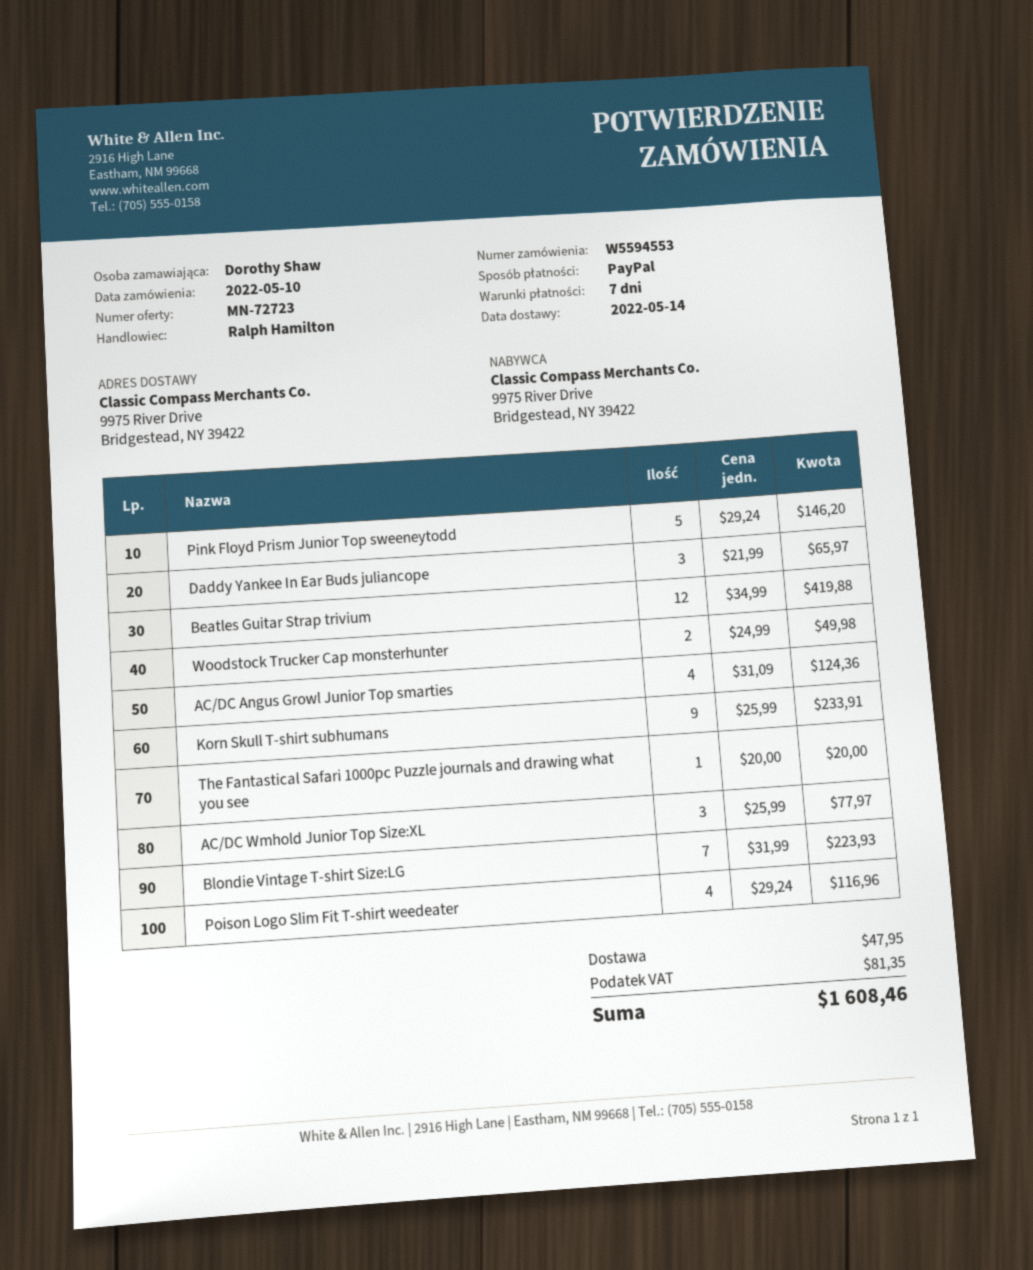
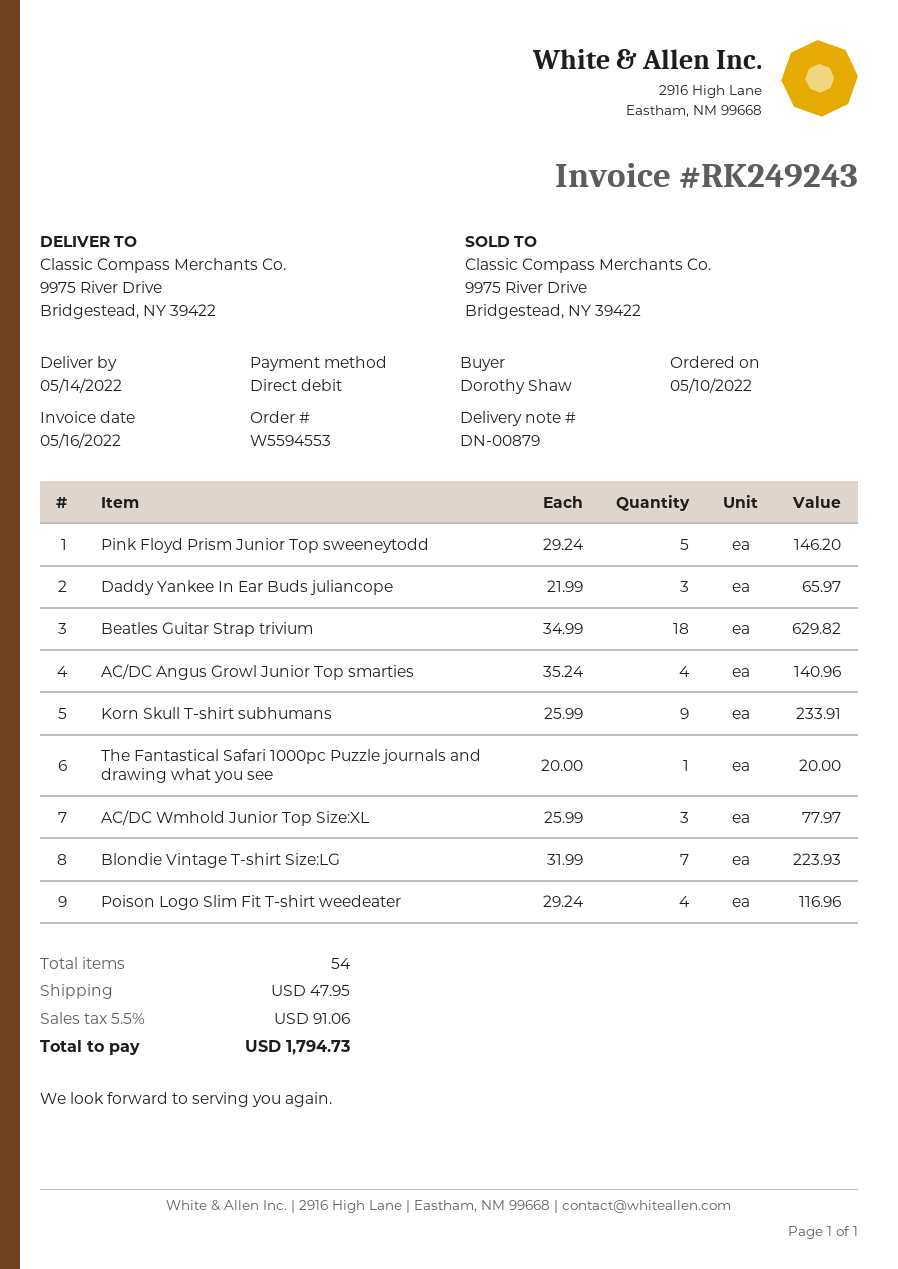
payment method: PayPal -> direct debit
Beatles Guitar Strap trivium: 12 x 34.99 = 419.88 -> 18 x 34.99 = 629.82
Woodstock Trucker Cap monsterhunter: 2 x 24.99 = 49.98 -> none
AC/DC Angus Growl Junior Top smarties: 4 x 31.09 = 124.36 -> 4 x 35.24 = 140.96
tax: 81.35 -> 91.06
total: 1608.46 -> 1794.73

